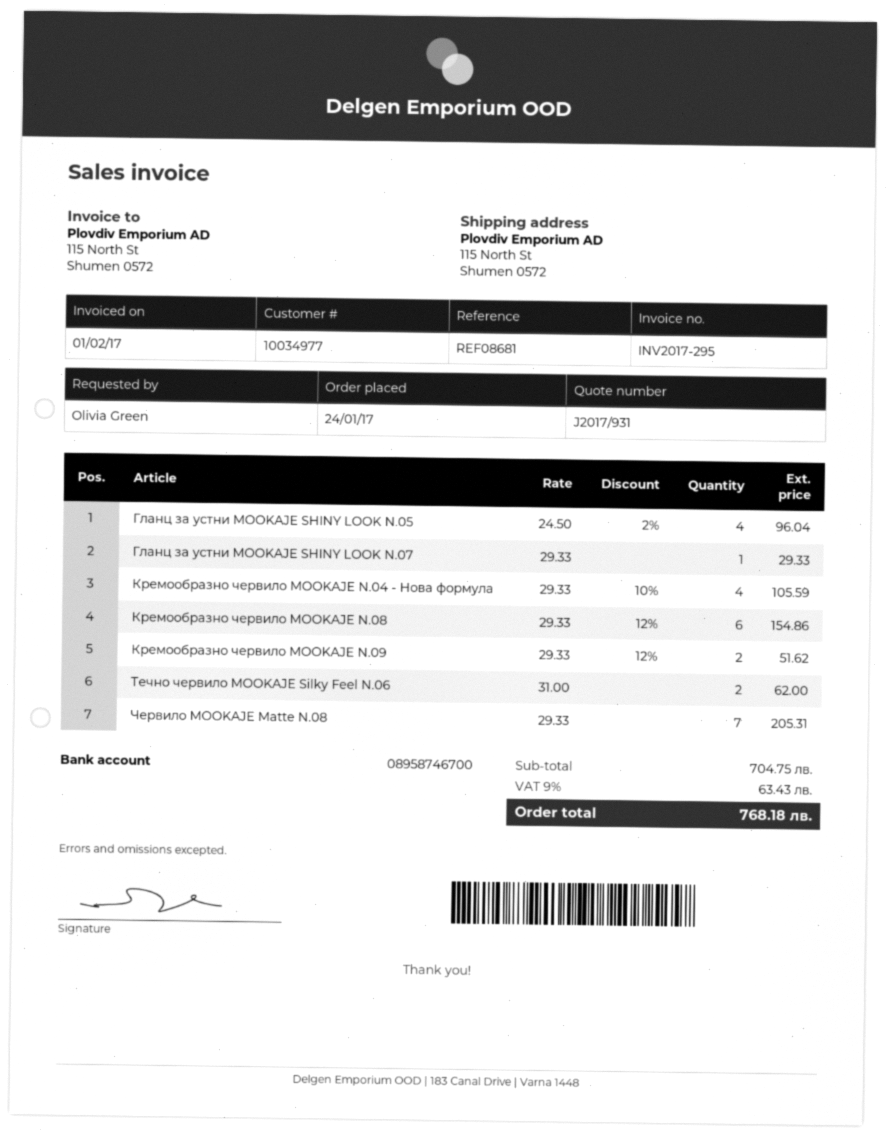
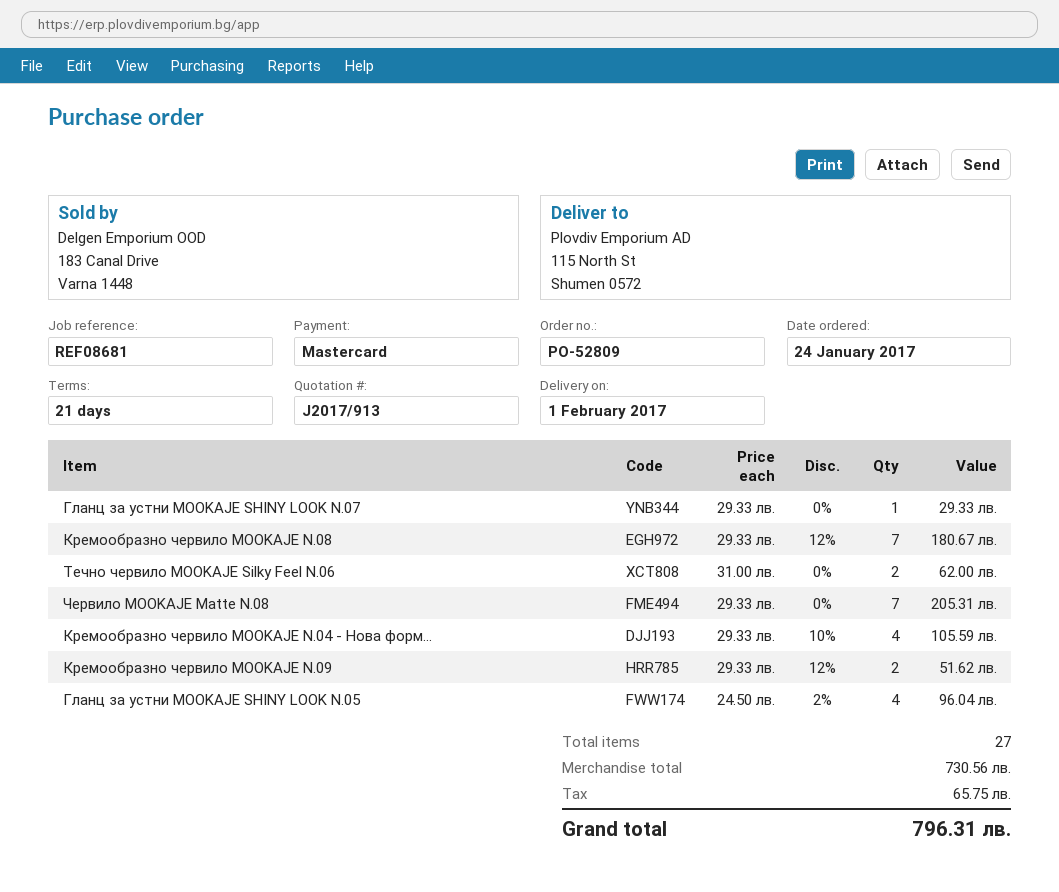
quote number: J2017/931 -> J2017/913
Кремообразно червило MOOKAJE N.08: 6 x 29.33 - 12% = 154.86 -> 7 x 29.33 - 12% = 180.67
subtotal: 704.75 -> 730.56
tax: 63.43 -> 65.75
total: 768.18 -> 796.31

